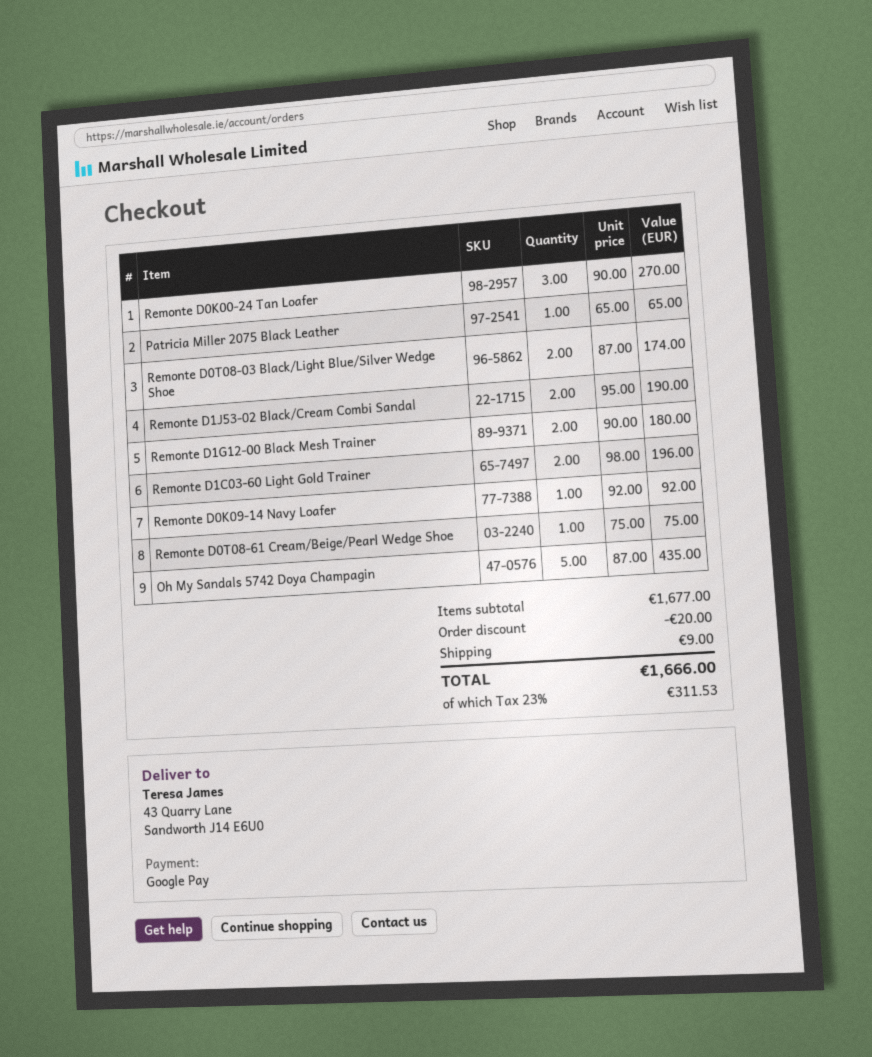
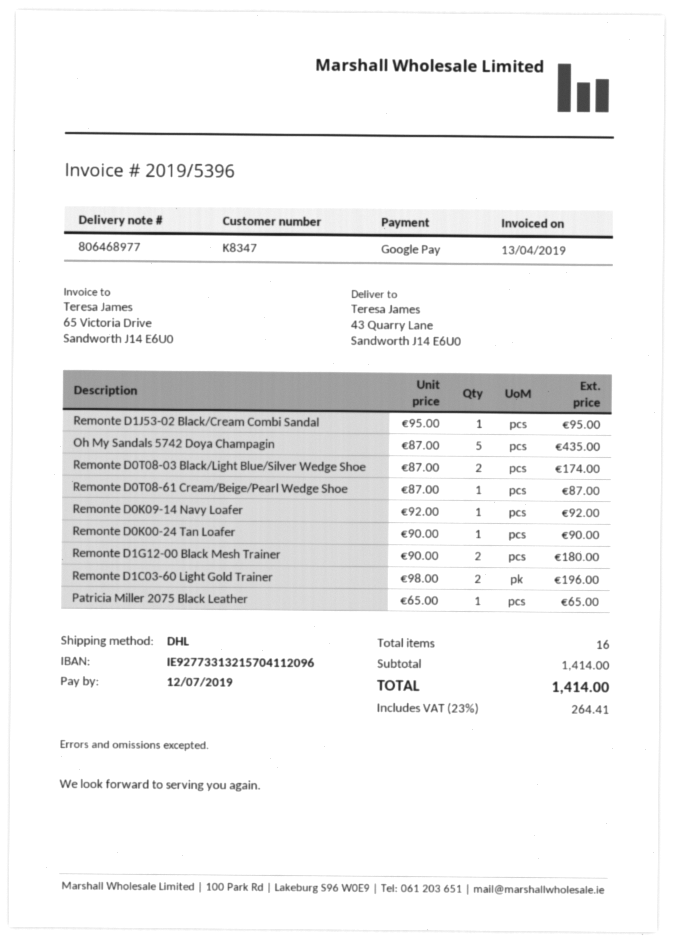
Remonte D0K00-24 Tan Loafer: 3 x 90.00 = 270.00 -> 1 x 90.00 = 90.00
Remonte D1J53-02 Black/Cream Combi Sandal: 2 x 95.00 = 190.00 -> 1 x 95.00 = 95.00
Remonte D0T08-61 Cream/Beige/Pearl Wedge Shoe: 1 x 75.00 = 75.00 -> 1 x 87.00 = 87.00
subtotal: 1677.00 -> 1414.00
discount: 20.00 -> none
shipping: 9.00 -> none
tax: 23% = 311.53 -> 23% = 264.41
total: 1666.00 -> 1414.00

